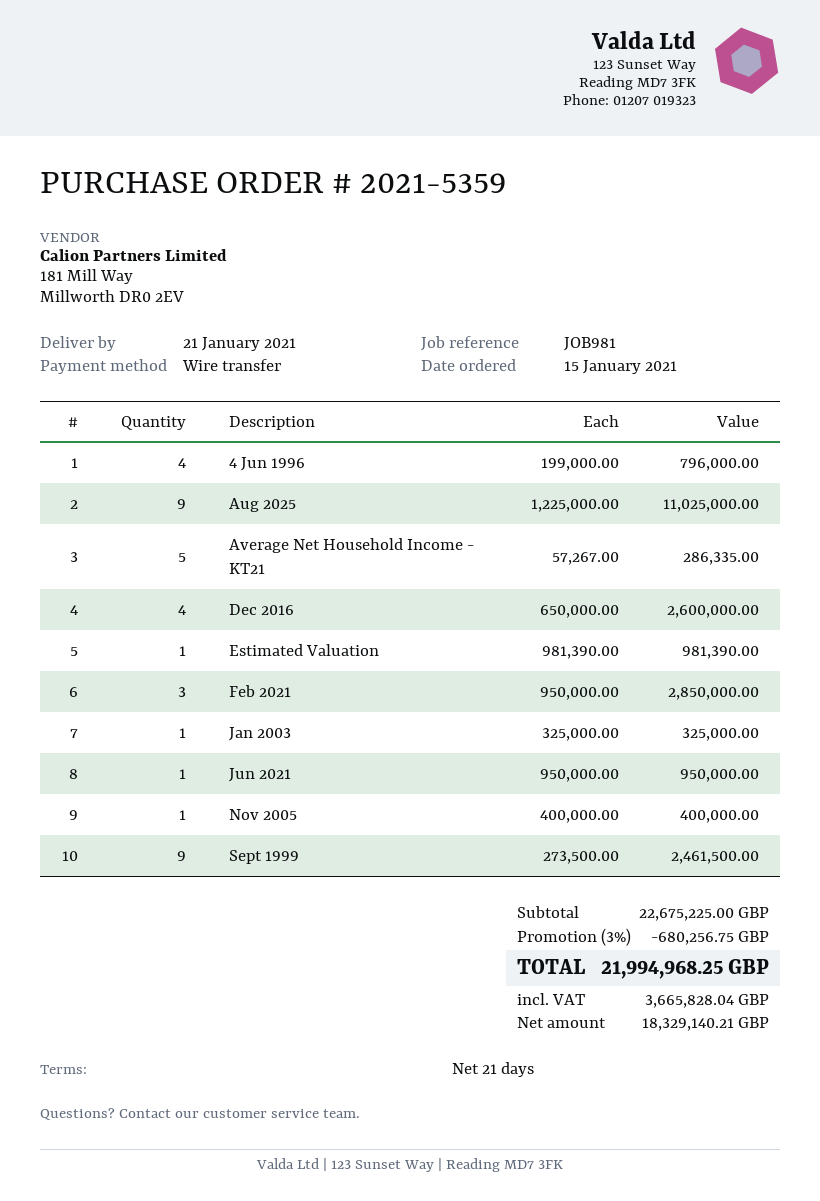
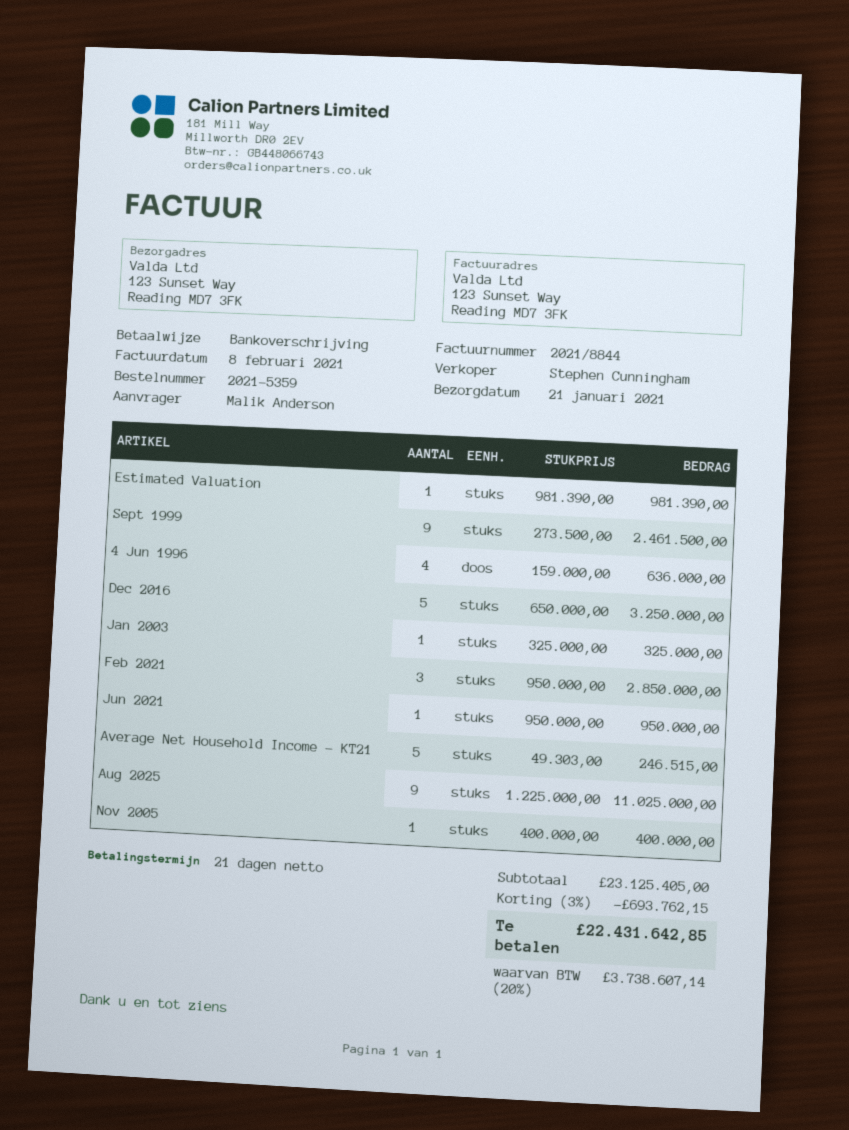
4 Jun 1996: 4 x 199000.00 = 796000.00 -> 4 x 159000.00 = 636000.00
Average Net Household Income - KT21: 5 x 57267.00 = 286335.00 -> 5 x 49303.00 = 246515.00
Dec 2016: 4 x 650000.00 = 2600000.00 -> 5 x 650000.00 = 3250000.00
subtotal: 22675225.00 -> 23125405.00
discount: 3% = 680256.75 -> 3% = 693762.15
tax: 3665828.04 -> 3738607.14
total: 21994968.25 -> 22431642.85

